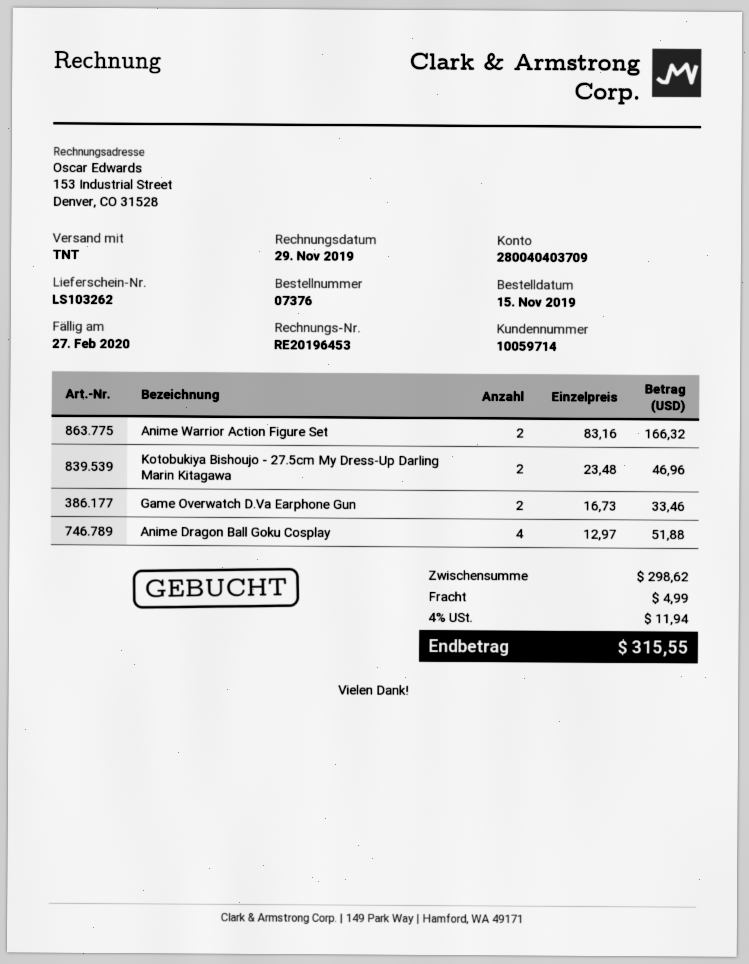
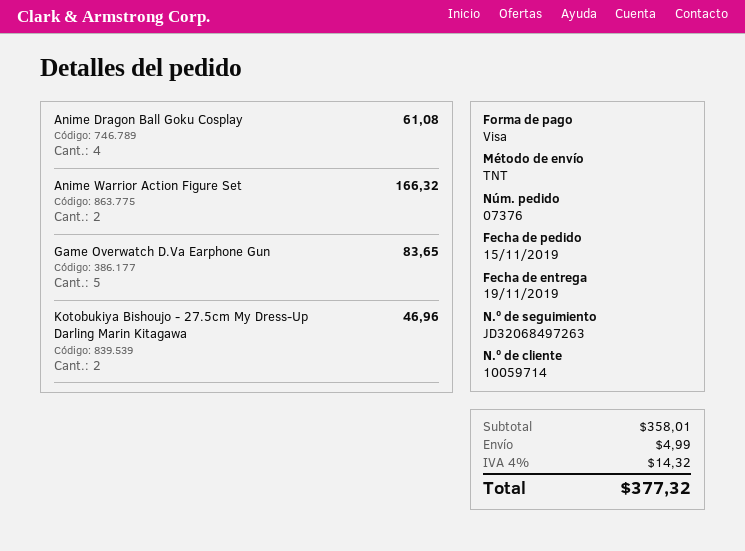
Game Overwatch D.Va Earphone Gun: 2 for 33.46 -> 5 for 83.65
Anime Dragon Ball Goku Cosplay: 4 for 51.88 -> 4 for 61.08
subtotal: 298.62 -> 358.01
tax: 4% = 11.94 -> 4% = 14.32
total: 315.55 -> 377.32

